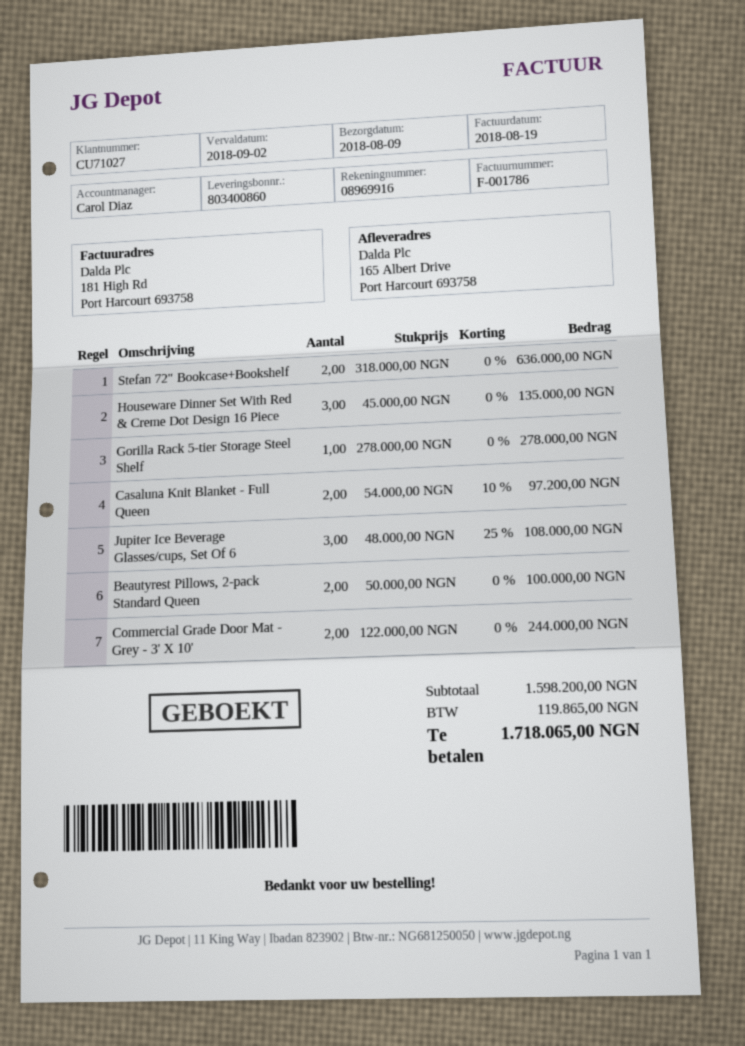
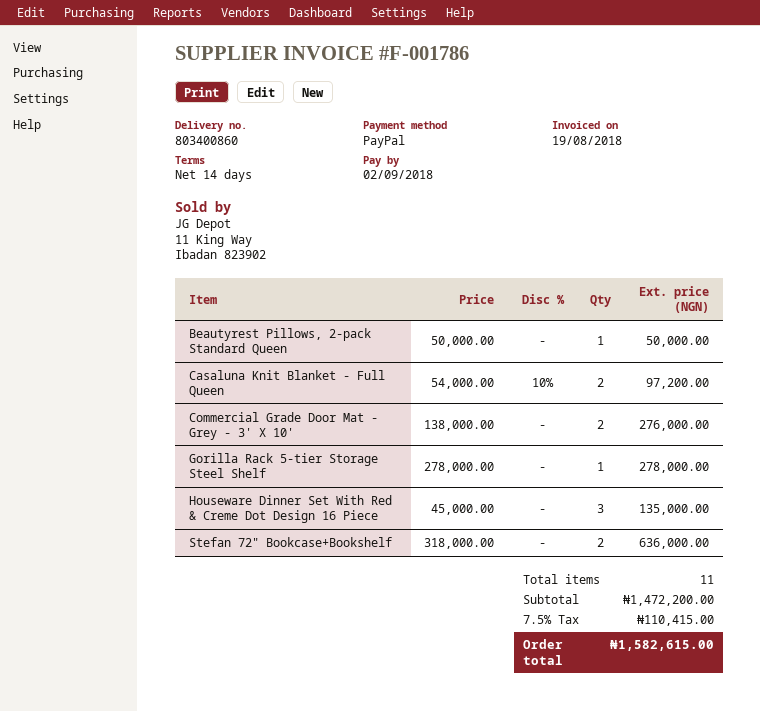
Jupiter Ice Beverage Glasses/cups, Set Of 6: 3 x 48000.00 - 25% = 108000.00 -> none
Beautyrest Pillows, 2-pack Standard Queen: 2 x 50000.00 = 100000.00 -> 1 x 50000.00 = 50000.00
Commercial Grade Door Mat - Grey - 3' X 10': 2 x 122000.00 = 244000.00 -> 2 x 138000.00 = 276000.00
subtotal: 1598200.00 -> 1472200.00
tax: 119865.00 -> 110415.00
total: 1718065.00 -> 1582615.00

